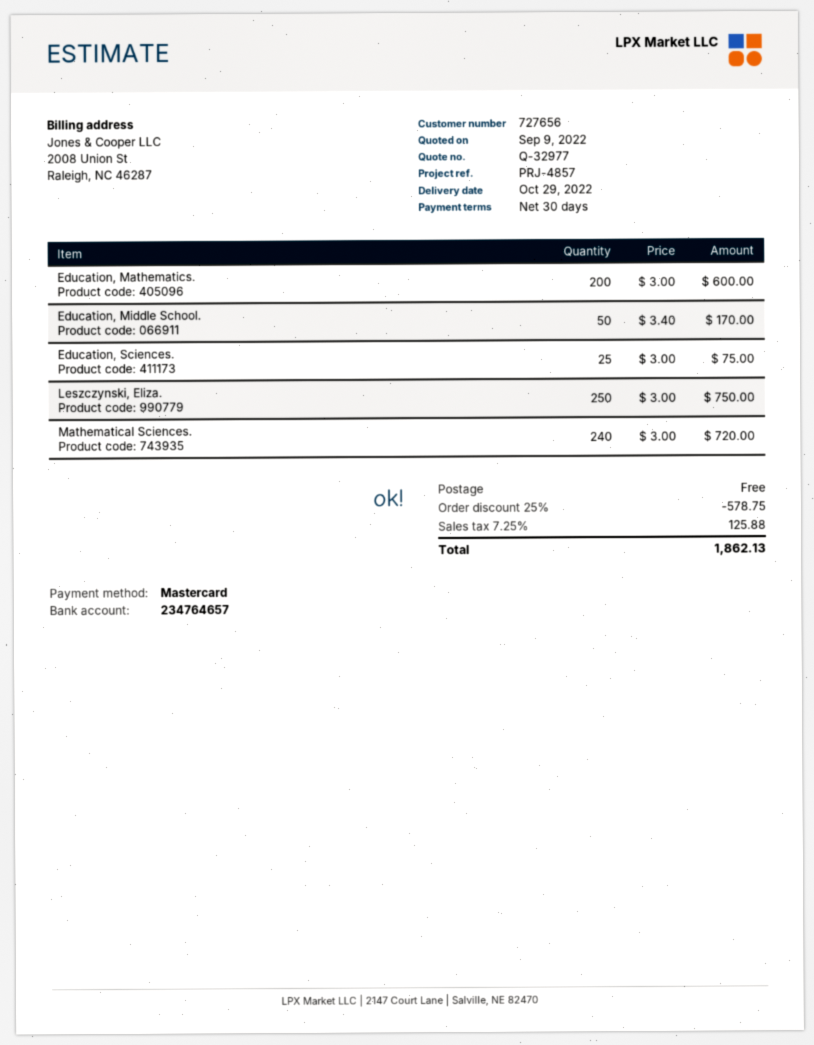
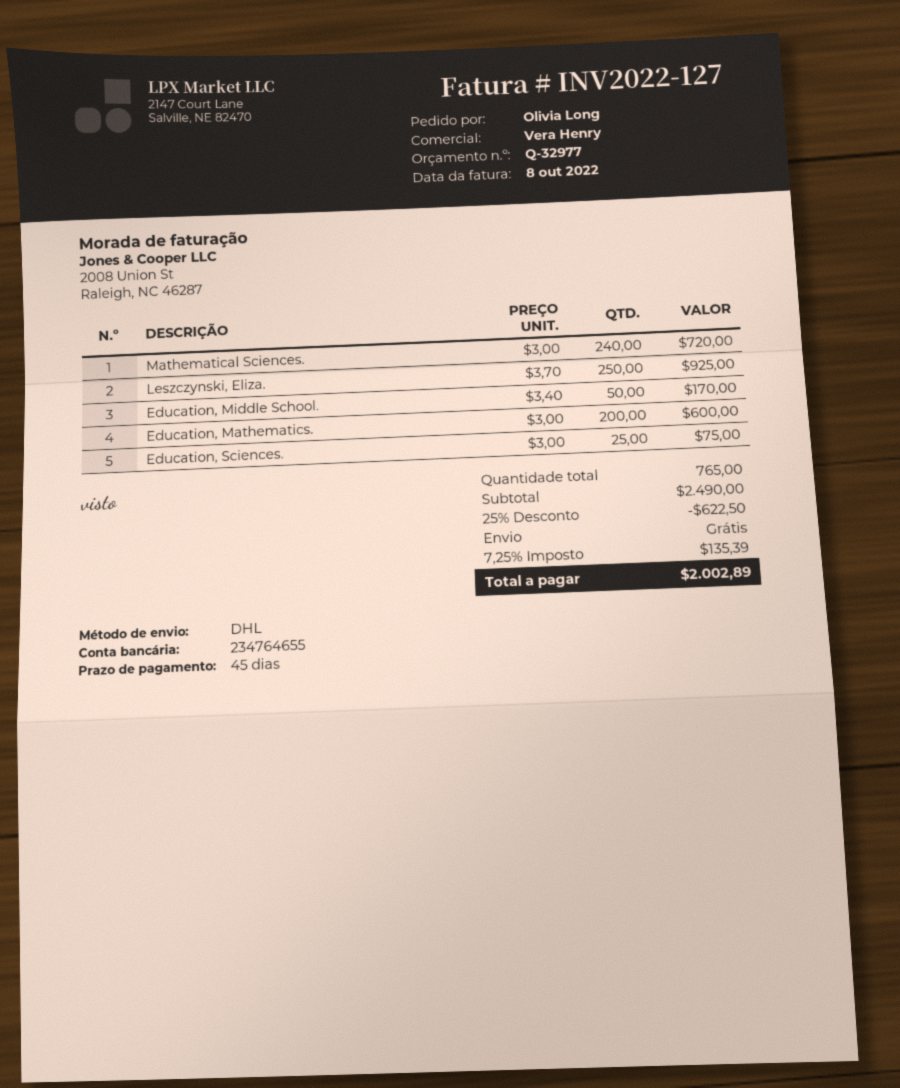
payment terms: 30 days -> 45 days
bank account: 234764657 -> 234764655
Leszczynski, Eliza.: 250 x 3.00 = 750.00 -> 250 x 3.70 = 925.00
discount: 25% = 578.75 -> 25% = 622.50
tax: 7.25% = 125.88 -> 7.25% = 135.39
total: 1862.13 -> 2002.89

